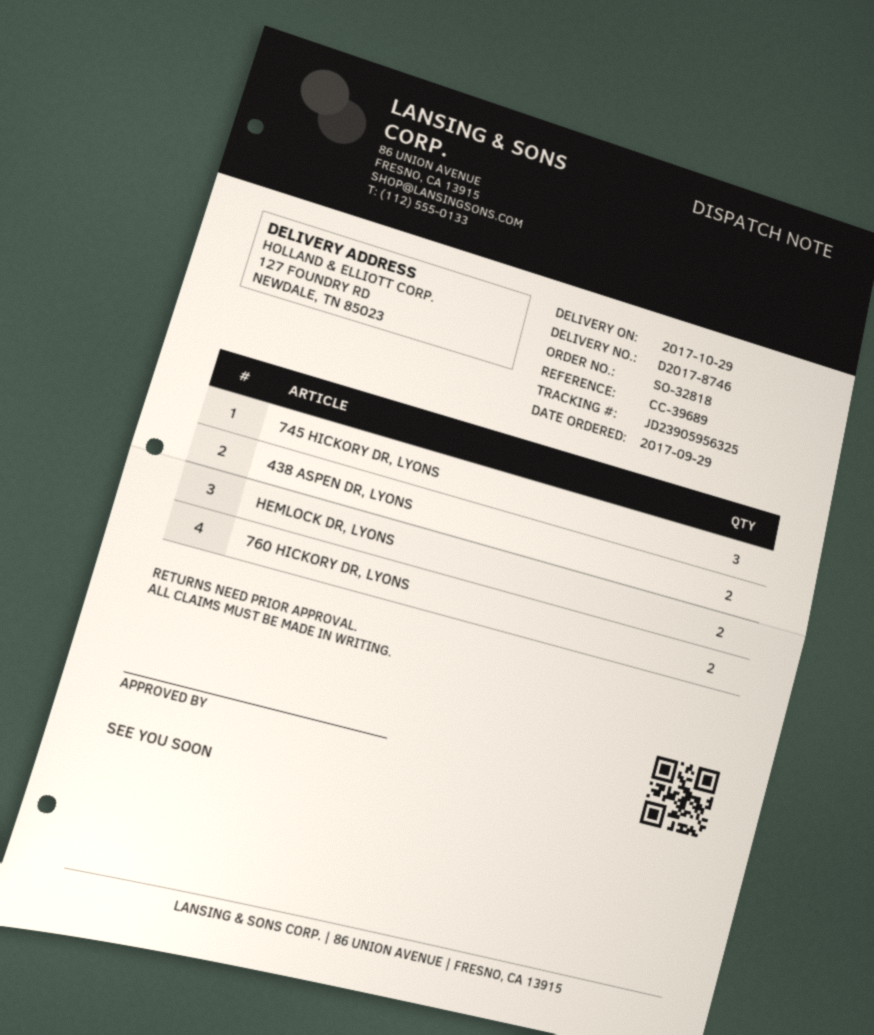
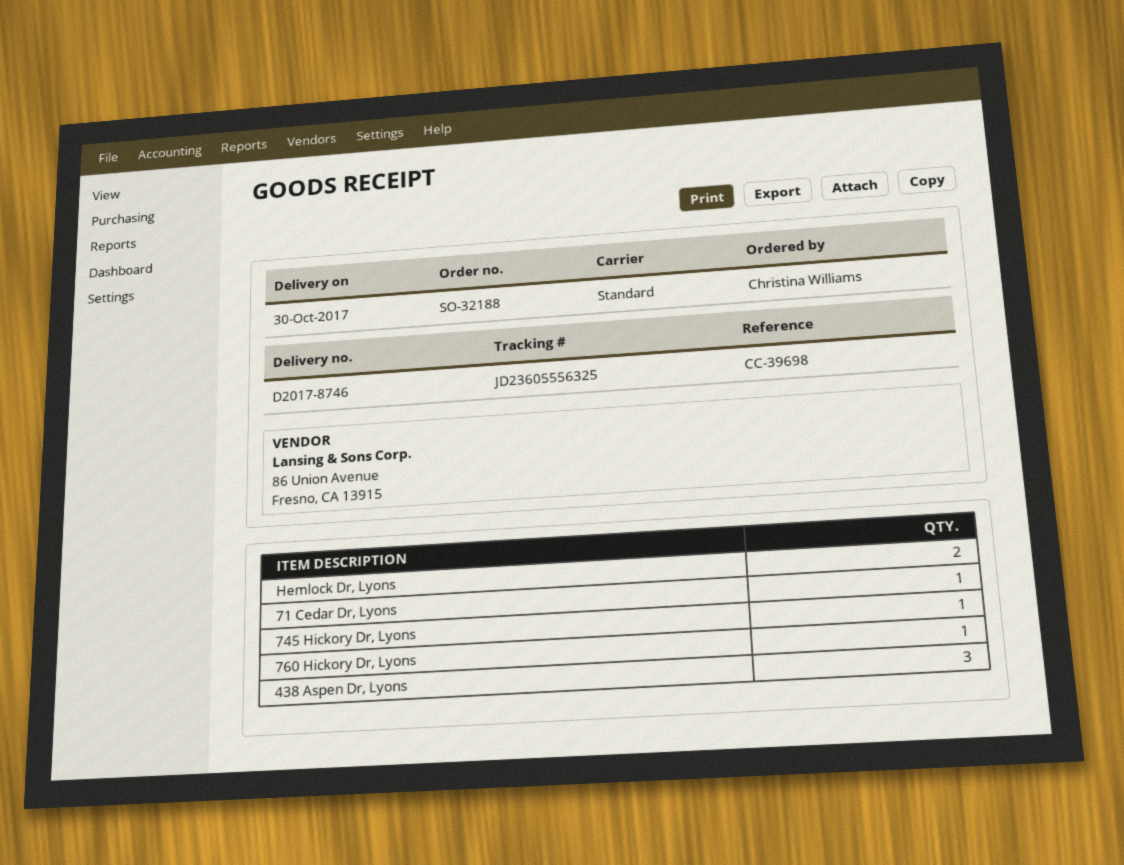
order number: SO-32818 -> SO-32188
delivery date: 2017-10-29 -> 2017-10-30
reference: CC-39689 -> CC-39698
tracking number: JD23905956325 -> JD23605556325
745 HICKORY DR, LYONS: 3 -> 1
438 ASPEN DR, LYONS: 2 -> 3
760 HICKORY DR, LYONS: 2 -> 1
71 Cedar Dr, Lyons: none -> 1

